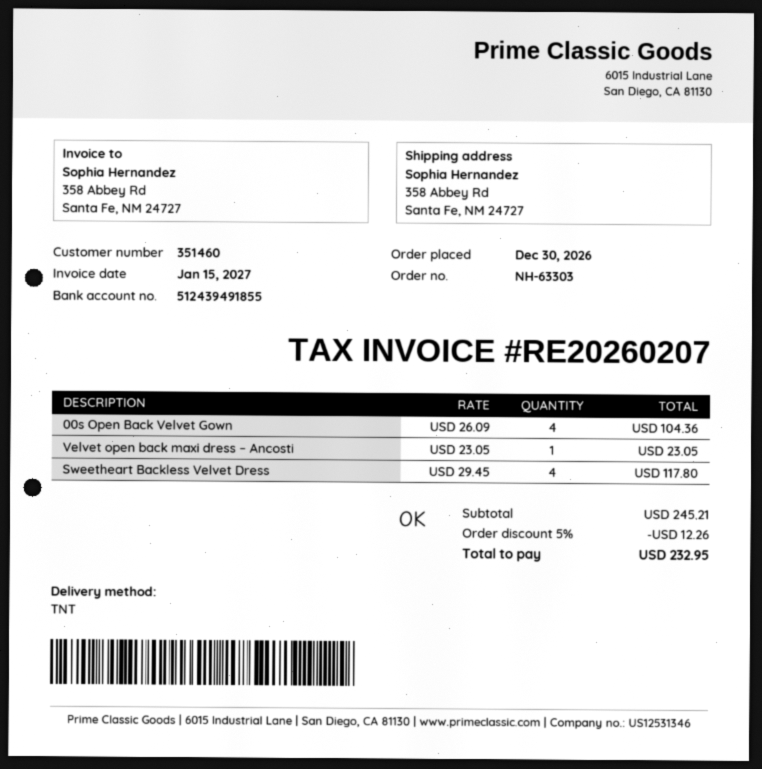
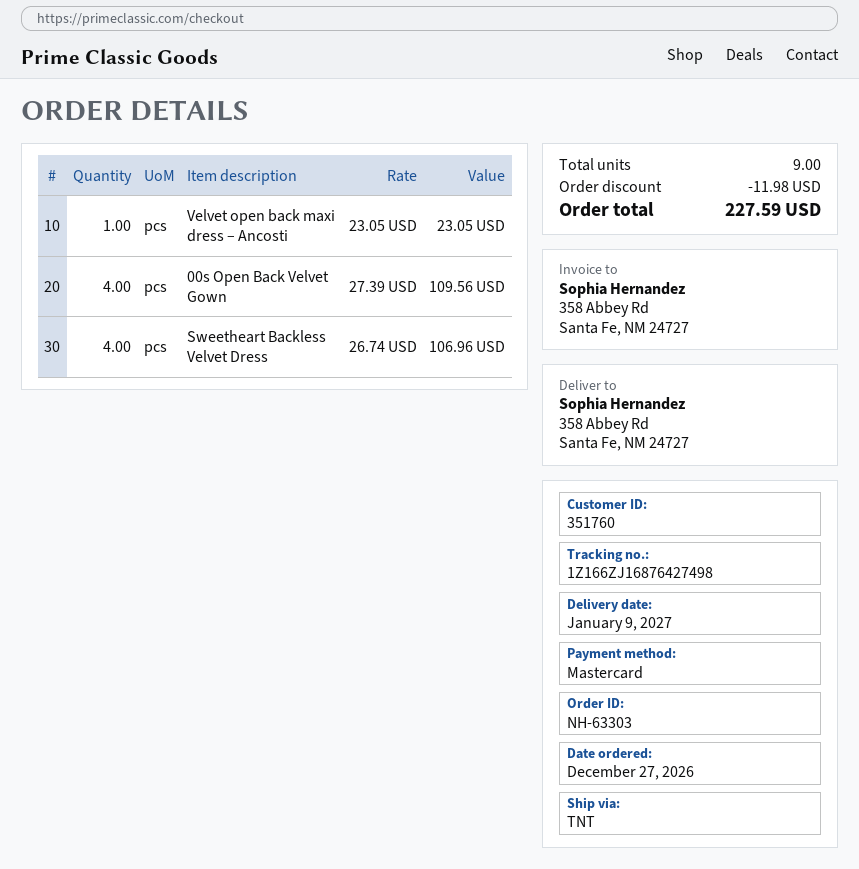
order date: 2026-12-30 -> 2026-12-27
customer number: 351460 -> 351760
00s Open Back Velvet Gown: 4 x 26.09 = 104.36 -> 4 x 27.39 = 109.56
Sweetheart Backless Velvet Dress: 4 x 29.45 = 117.80 -> 4 x 26.74 = 106.96
discount: 12.26 -> 11.98
total: 232.95 -> 227.59

